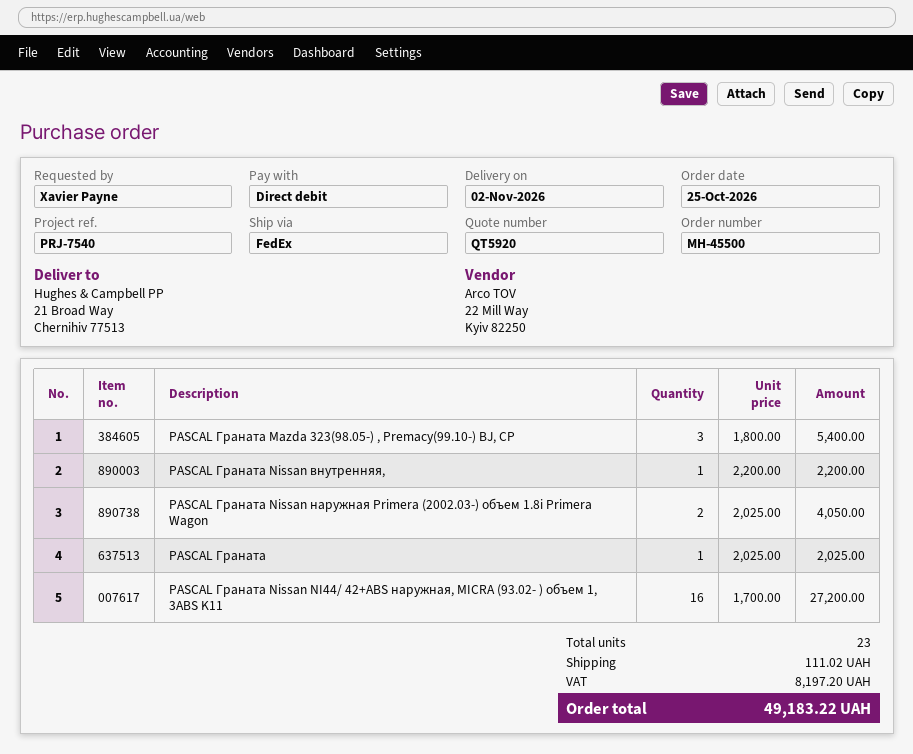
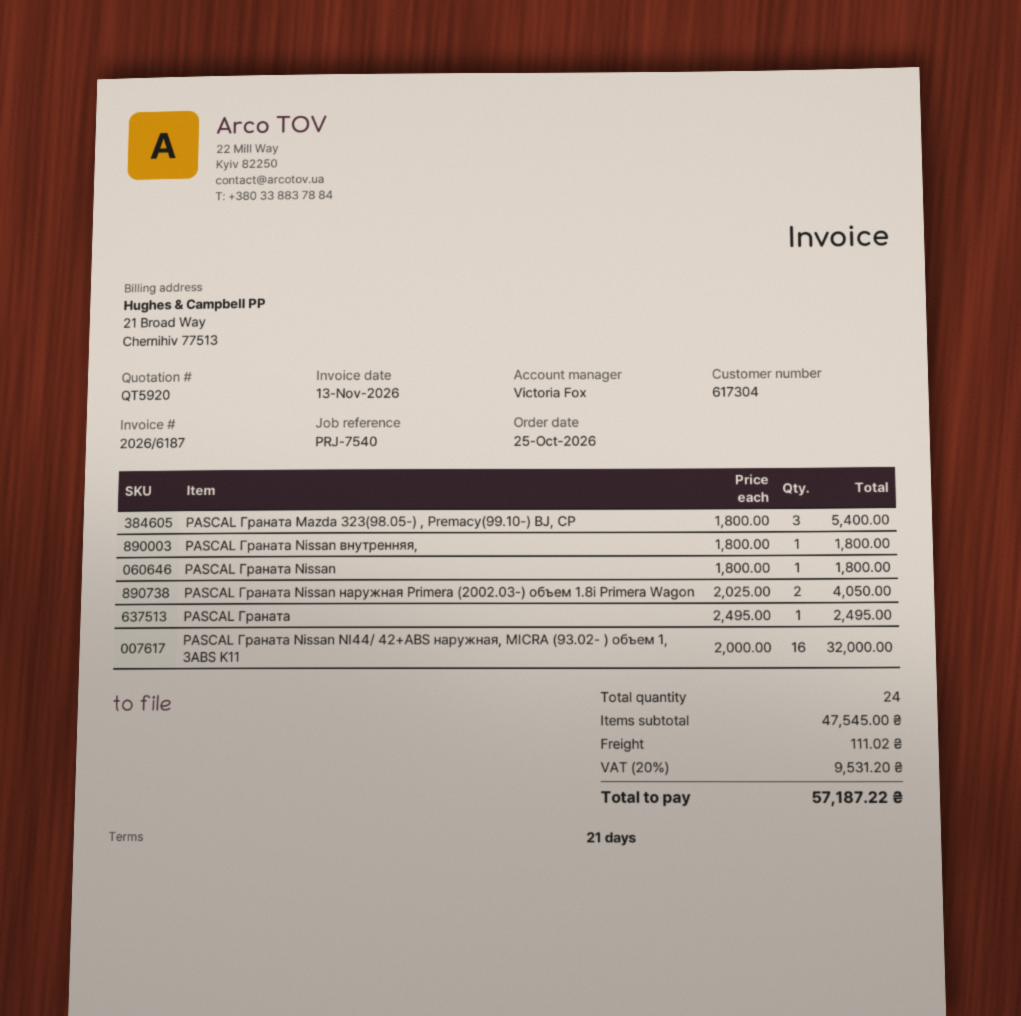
PASCAL Граната Nissan внутренняя,: 1 x 2200.00 = 2200.00 -> 1 x 1800.00 = 1800.00
PASCAL Граната: 1 x 2025.00 = 2025.00 -> 1 x 2495.00 = 2495.00
PASCAL Граната Nissan NI44/ 42+ABS наружная, MICRA (93.02- ) объем 1, 3ABS K11: 16 x 1700.00 = 27200.00 -> 16 x 2000.00 = 32000.00
PASCAL Граната Nissan: none -> 1 x 1800.00 = 1800.00
total quantity: 23 -> 24
tax: 8197.20 -> 9531.20
total: 49183.22 -> 57187.22

